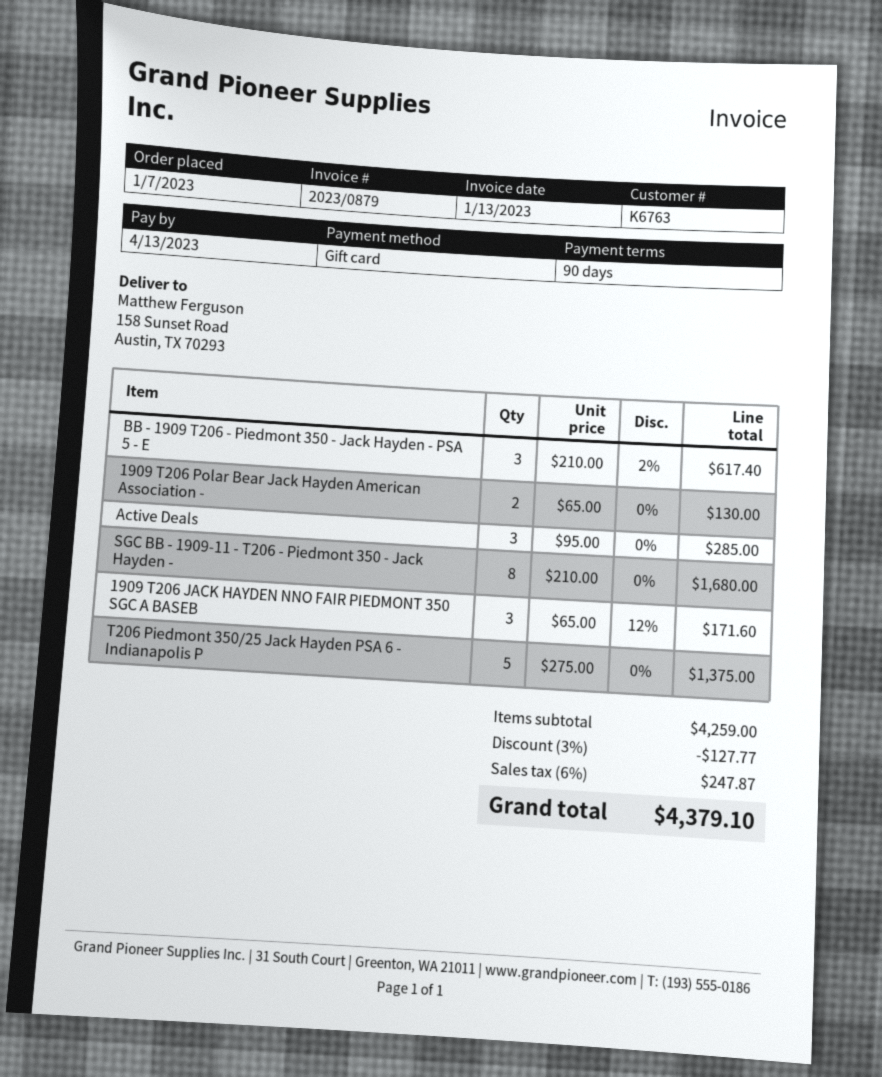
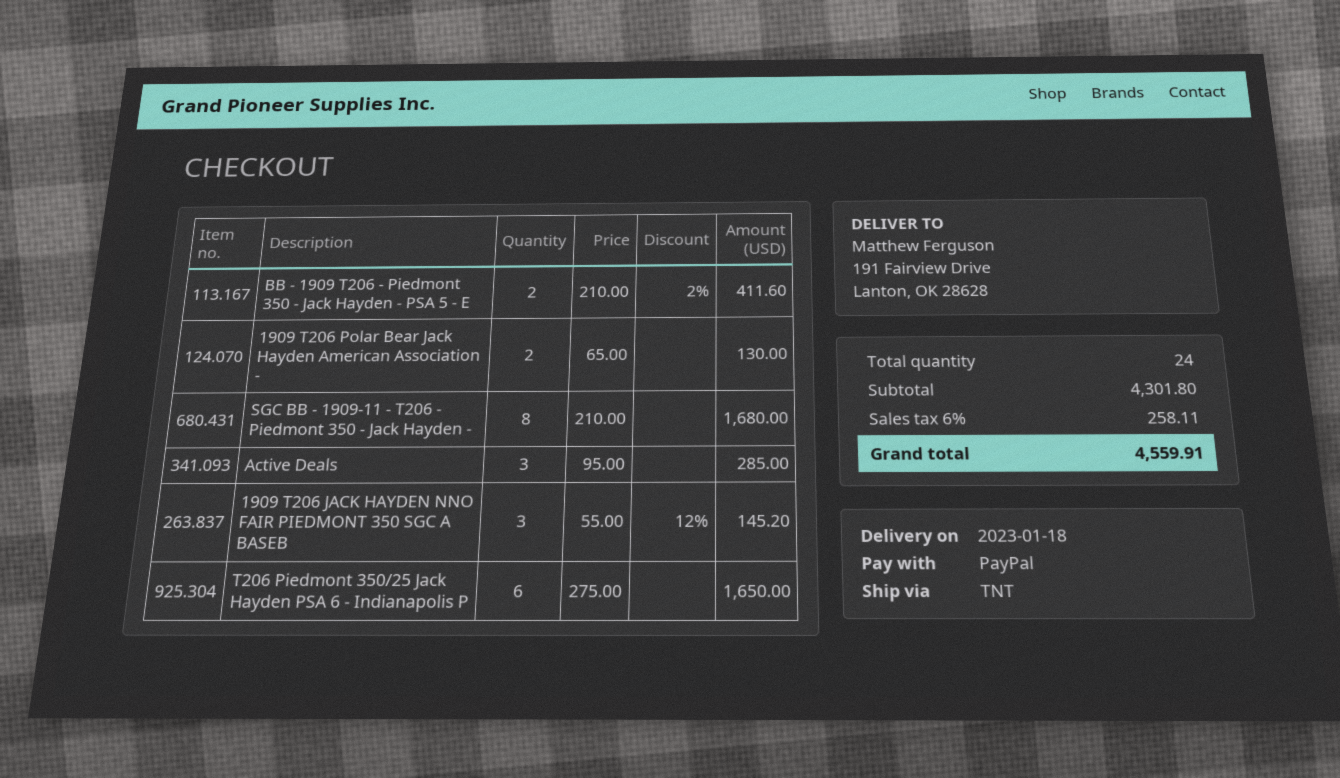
payment method: gift card -> PayPal
ship to: 158 Sunset Road, Austin, TX 70293 -> 191 Fairview Drive, Lanton, OK 28628
BB - 1909 T206 - Piedmont 350 - Jack Hayden - PSA 5 - E: 3 x 210.00 - 2% = 617.40 -> 2 x 210.00 - 2% = 411.60
1909 T206 JACK HAYDEN NNO FAIR PIEDMONT 350 SGC A BASEB: 3 x 65.00 - 12% = 171.60 -> 3 x 55.00 - 12% = 145.20
T206 Piedmont 350/25 Jack Hayden PSA 6 - Indianapolis P: 5 x 275.00 = 1375.00 -> 6 x 275.00 = 1650.00
subtotal: 4259.00 -> 4301.80
discount: 3% = 127.77 -> none
tax: 6% = 247.87 -> 6% = 258.11
total: 4379.10 -> 4559.91

